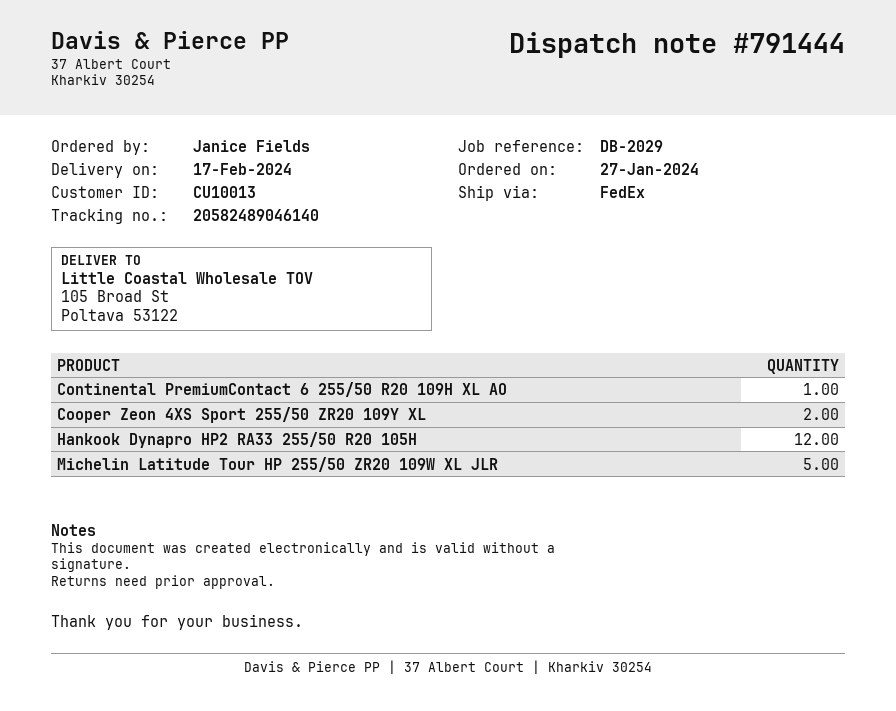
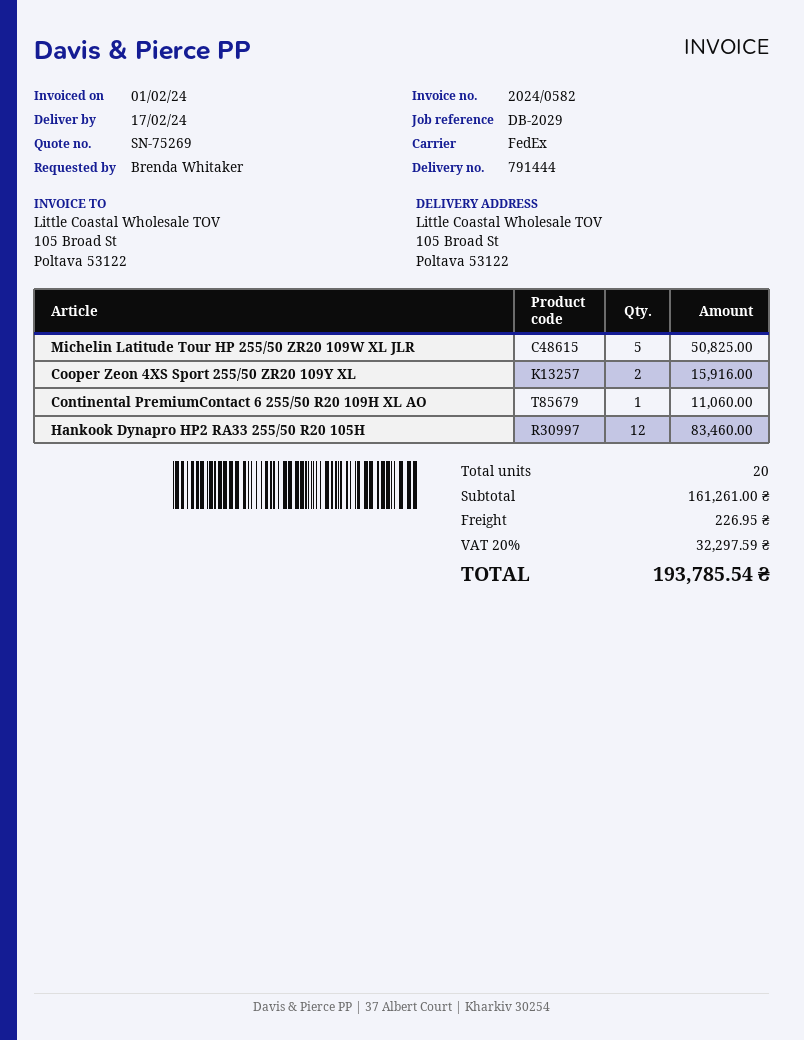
ordered by: Janice Fields -> Brenda Whitaker

